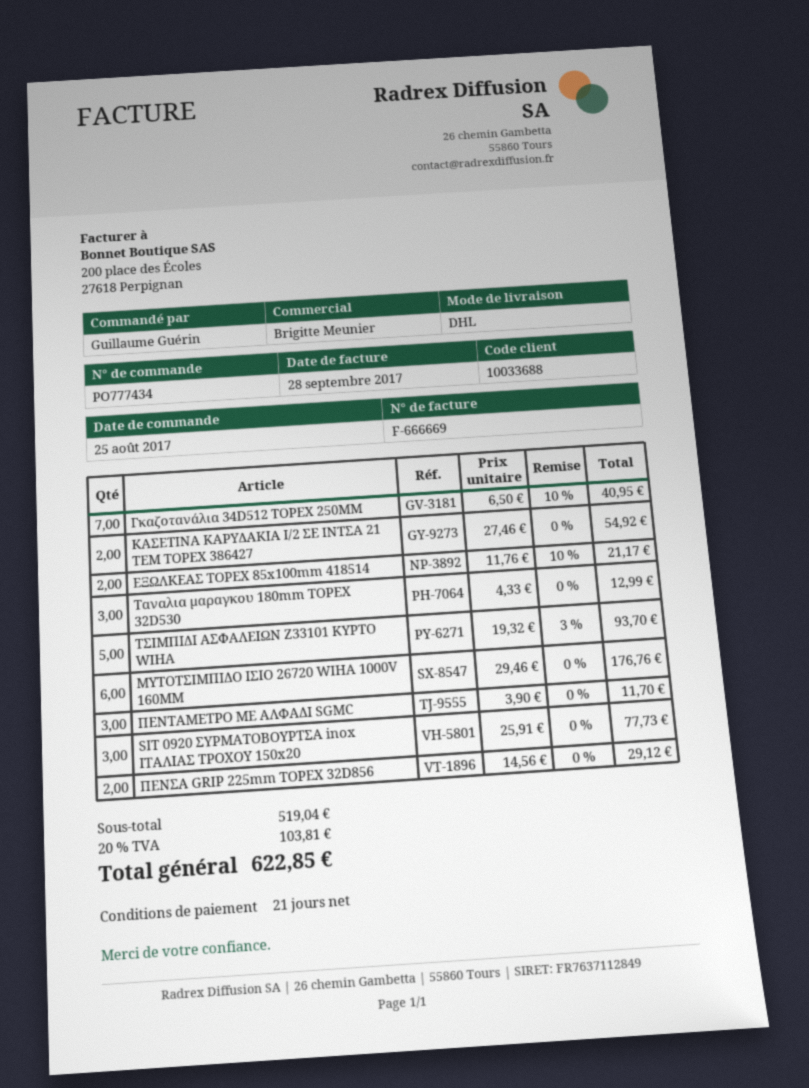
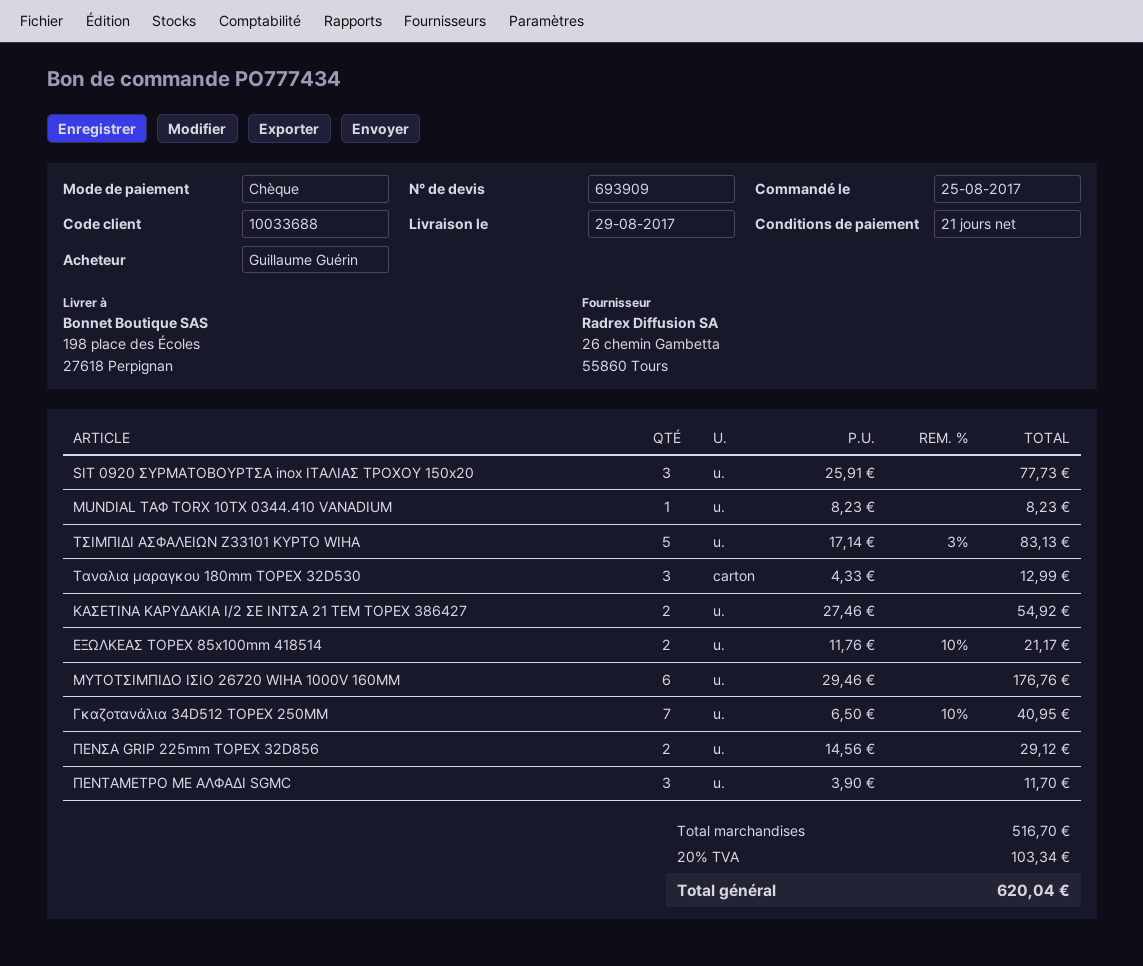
ΤΣΙΜΠΙΔΙ ΑΣΦΑΛΕΙΩΝ Z33101 ΚΥΡΤΟ WIHA: 5 x 19.32 - 3% = 93.70 -> 5 x 17.14 - 3% = 83.13
MUNDIAL ΤΑΦ TORX 10TX 0344.410 VANADIUM: none -> 1 x 8.23 = 8.23
subtotal: 519.04 -> 516.70
tax: 20% = 103.81 -> 20% = 103.34
total: 622.85 -> 620.04

